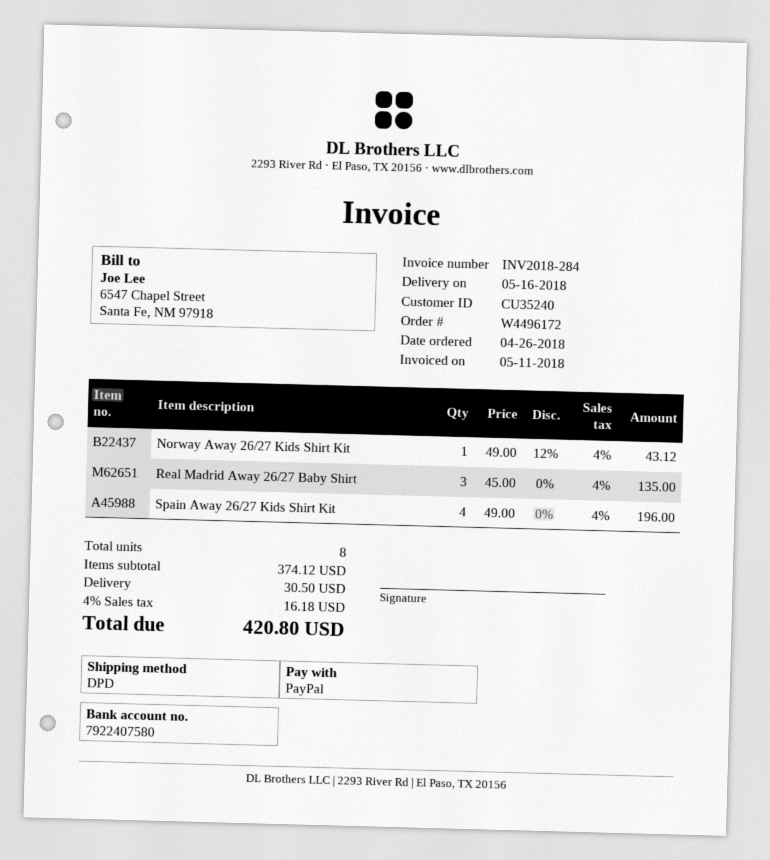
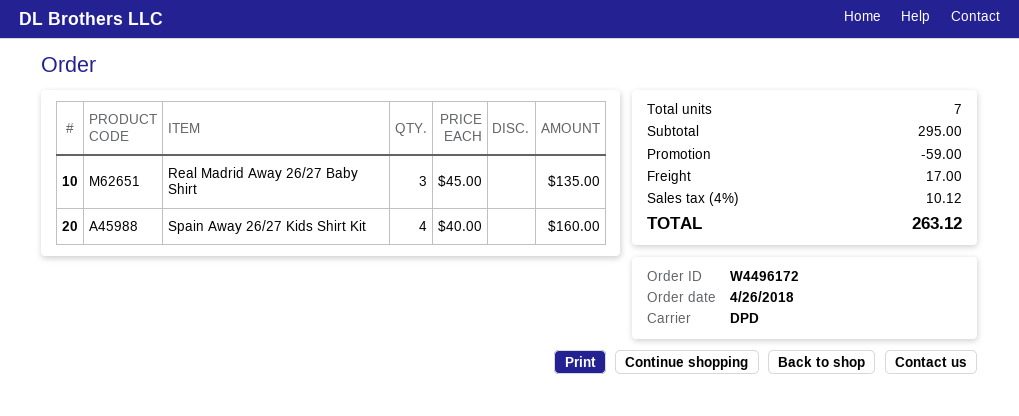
Norway Away 26/27 Kids Shirt Kit: 1 x 49.00 - 12% = 43.12 -> none
Spain Away 26/27 Kids Shirt Kit: 4 x 49.00 = 196.00 -> 4 x 40.00 = 160.00
total quantity: 8 -> 7
subtotal: 374.12 -> 295.00
discount: none -> 59.00
shipping: 30.50 -> 17.00
tax: 4% = 16.18 -> 4% = 10.12
total: 420.80 -> 263.12

